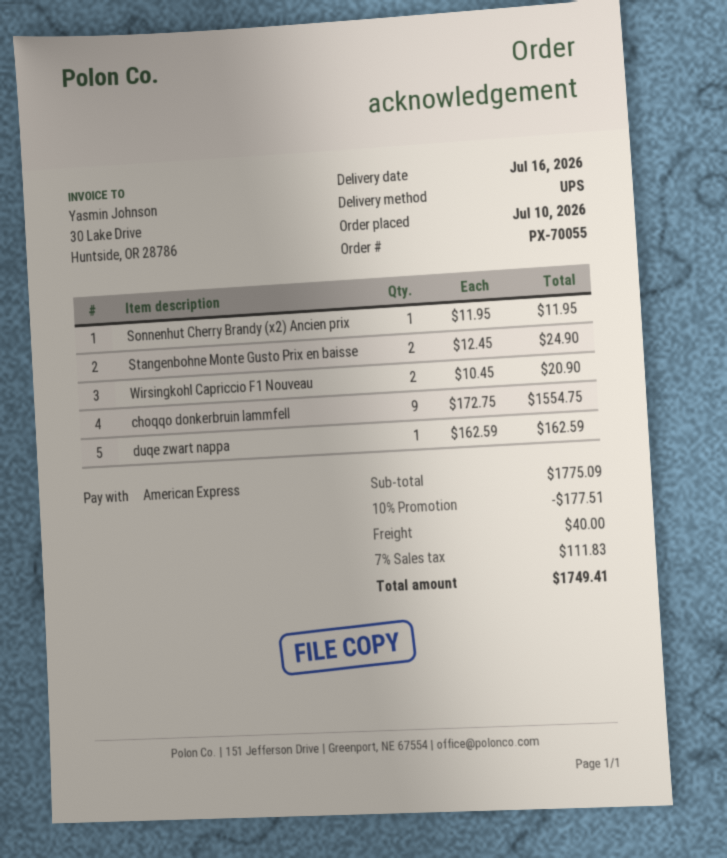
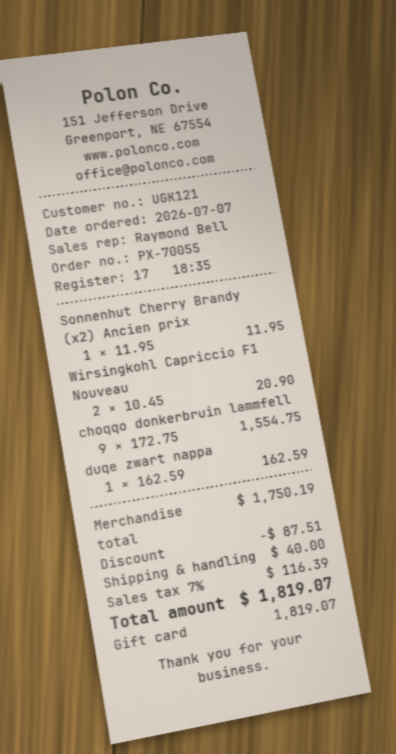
order date: 2026-07-10 -> 2026-07-07
payment method: American Express -> gift card
Stangenbohne Monte Gusto Prix en baisse: 2 x 12.45 = 24.90 -> none
subtotal: 1775.09 -> 1750.19
discount: 177.51 -> 87.51
tax: 7% = 111.83 -> 7% = 116.39
total: 1749.41 -> 1819.07

